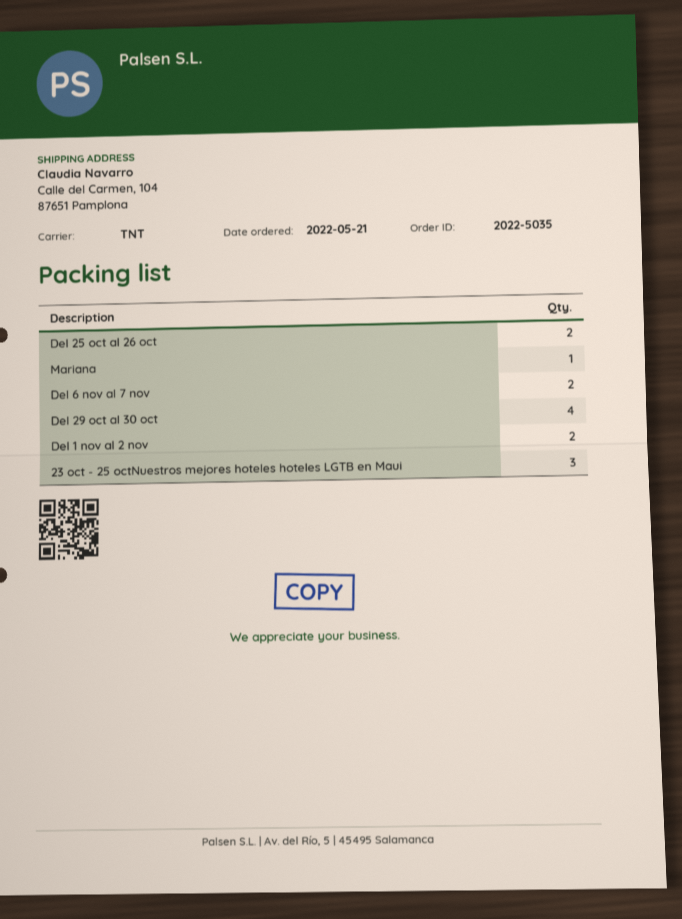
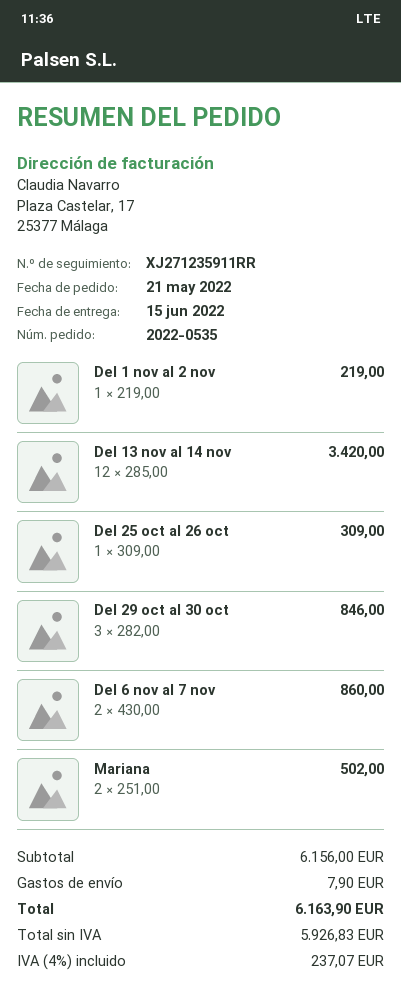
order number: 2022-5035 -> 2022-0535
Del 25 oct al 26 oct: 2 -> 1
Mariana: 1 -> 2
Del 29 oct al 30 oct: 4 -> 3
Del 1 nov al 2 nov: 2 -> 1
23 oct - 25 octNuestros mejores hoteles hoteles LGTB en Maui: 3 -> none
Del 13 nov al 14 nov: none -> 12

